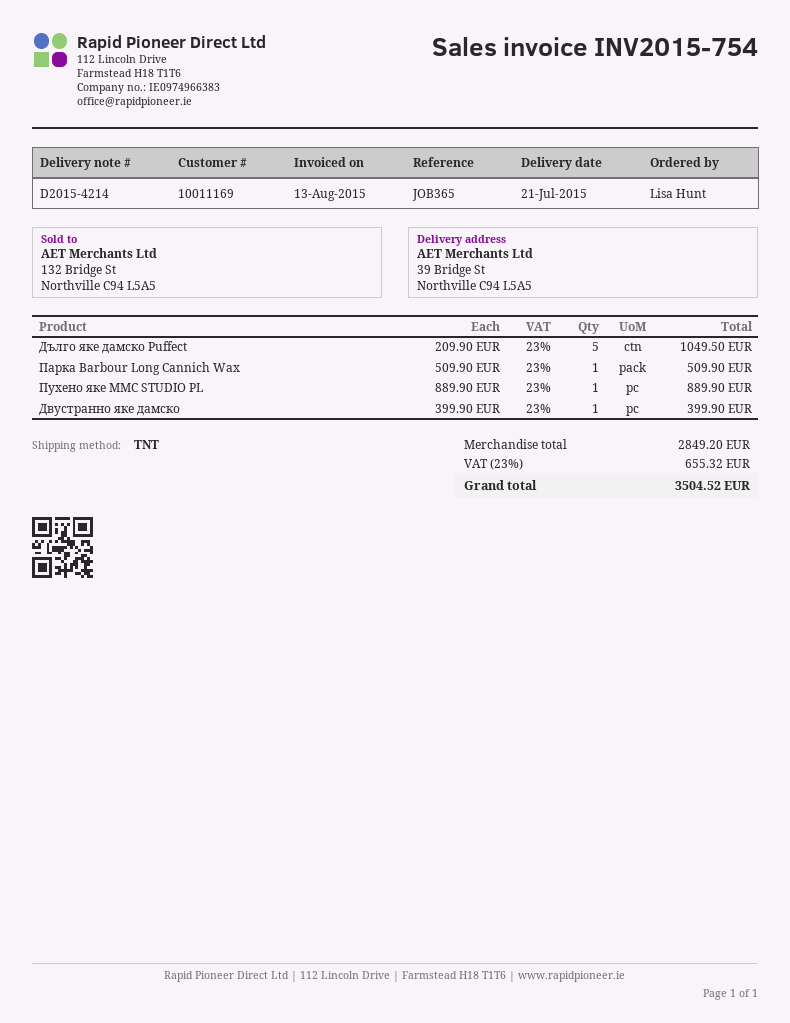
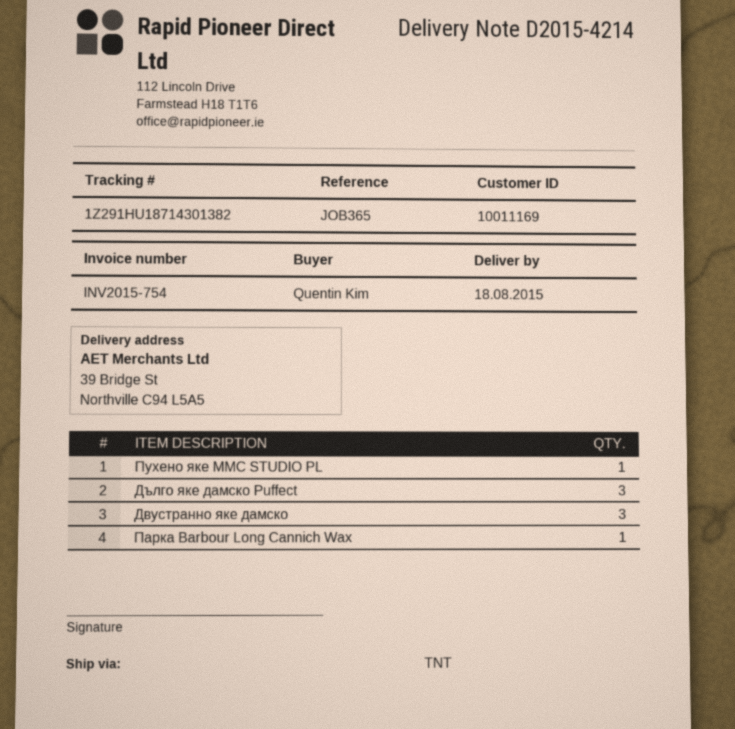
delivery date: 2015-07-21 -> 2015-08-18
ordered by: Lisa Hunt -> Quentin Kim
Дълго яке дамско Puffect: 5 -> 3
Двустранно яке дамско: 1 -> 3

